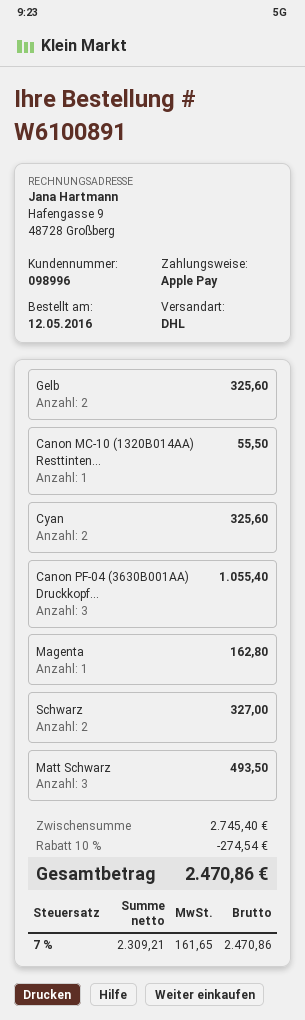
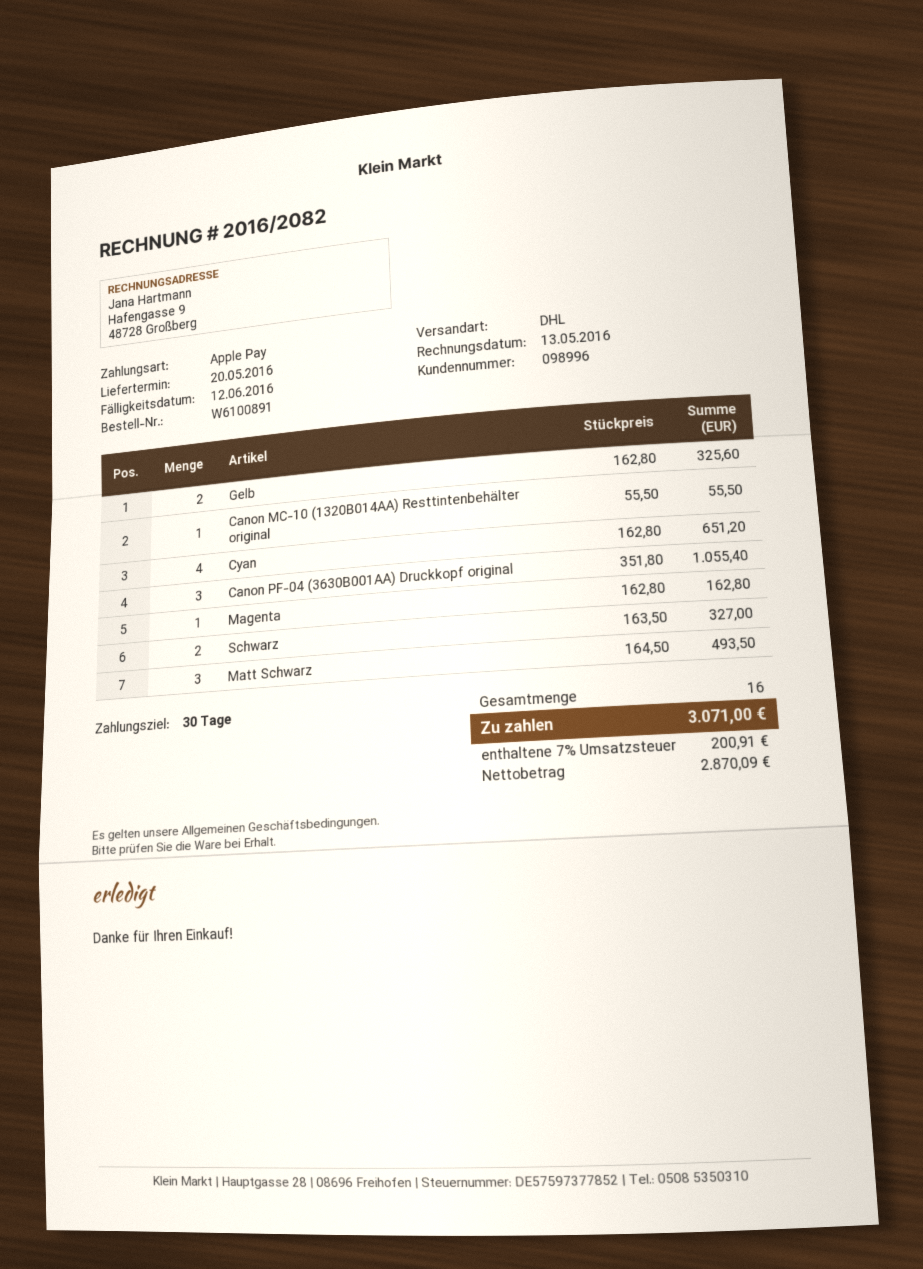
Cyan: 2 for 325.60 -> 4 for 651.20
discount: 10% = 274.54 -> none
net: 2309.21 -> 2870.09
tax: 7% = 161.65 -> 7% = 200.91
total: 2470.86 -> 3071.00

